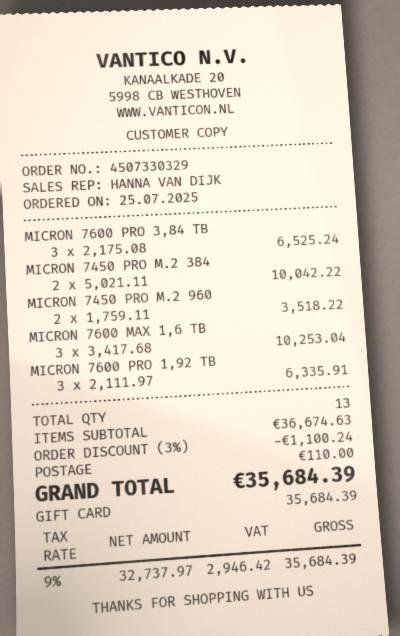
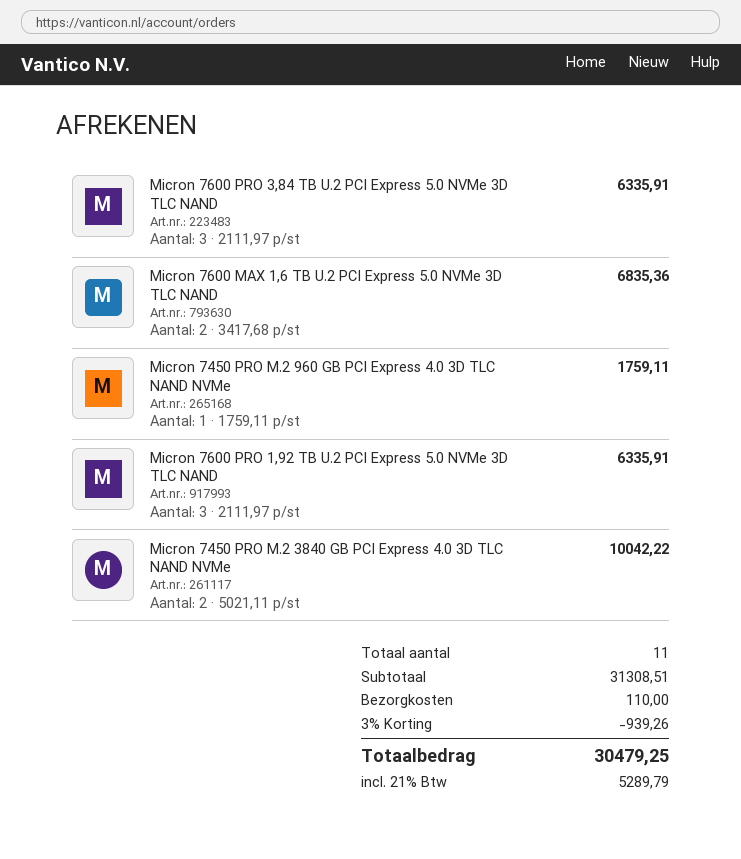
MICRON 7600 PRO 3,84 TB: 3 x 2175.08 = 6525.24 -> 3 x 2111.97 = 6335.91
MICRON 7450 PRO M.2 960: 2 x 1759.11 = 3518.22 -> 1 x 1759.11 = 1759.11
MICRON 7600 MAX 1,6 TB: 3 x 3417.68 = 10253.04 -> 2 x 3417.68 = 6835.36
total quantity: 13 -> 11
subtotal: 36674.63 -> 31308.51
discount: 3% = 1100.24 -> 3% = 939.26
tax: 9% = 2946.42 -> 21% = 5289.79
total: 35684.39 -> 30479.25

